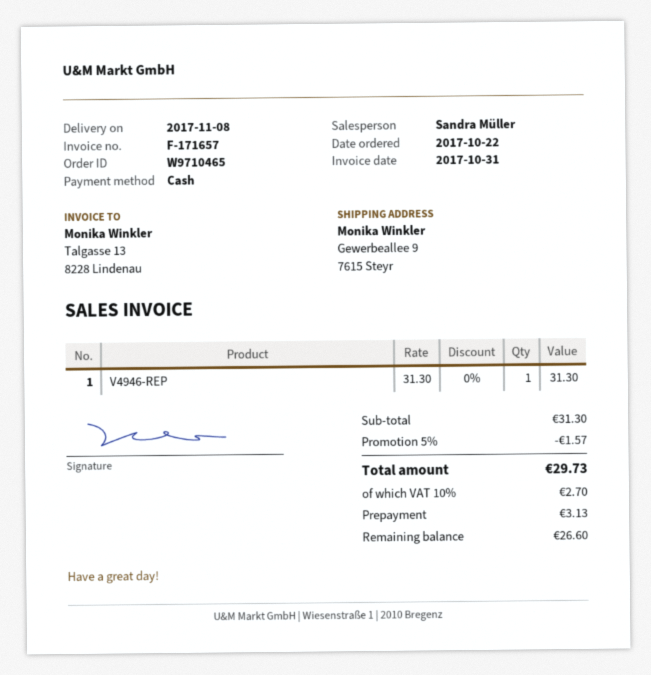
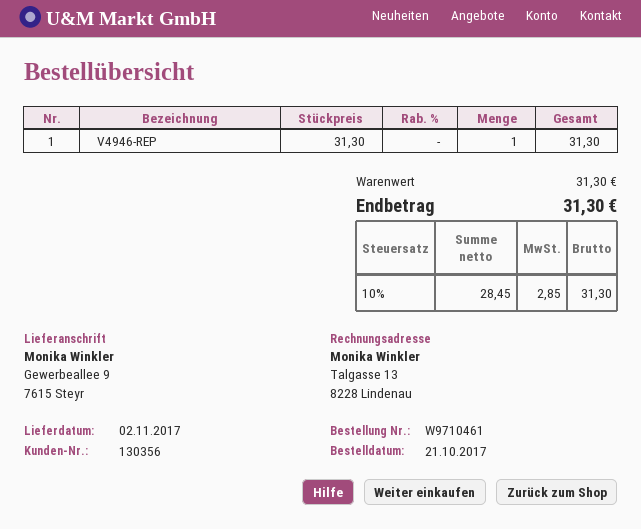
order number: W9710465 -> W9710461
order date: 2017-10-22 -> 2017-10-21
delivery date: 2017-11-08 -> 2017-11-02
discount: 5% = 1.57 -> none
tax: 10% = 2.70 -> 10% = 2.85
total: 29.73 -> 31.30

